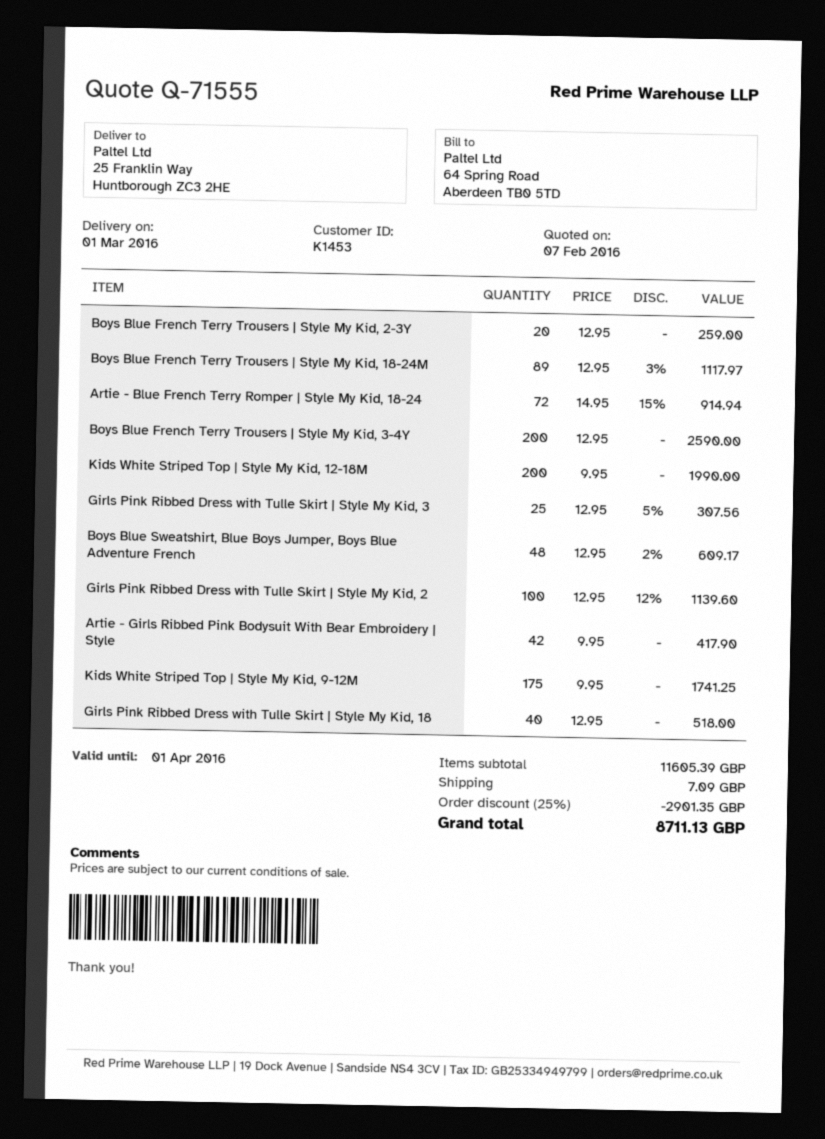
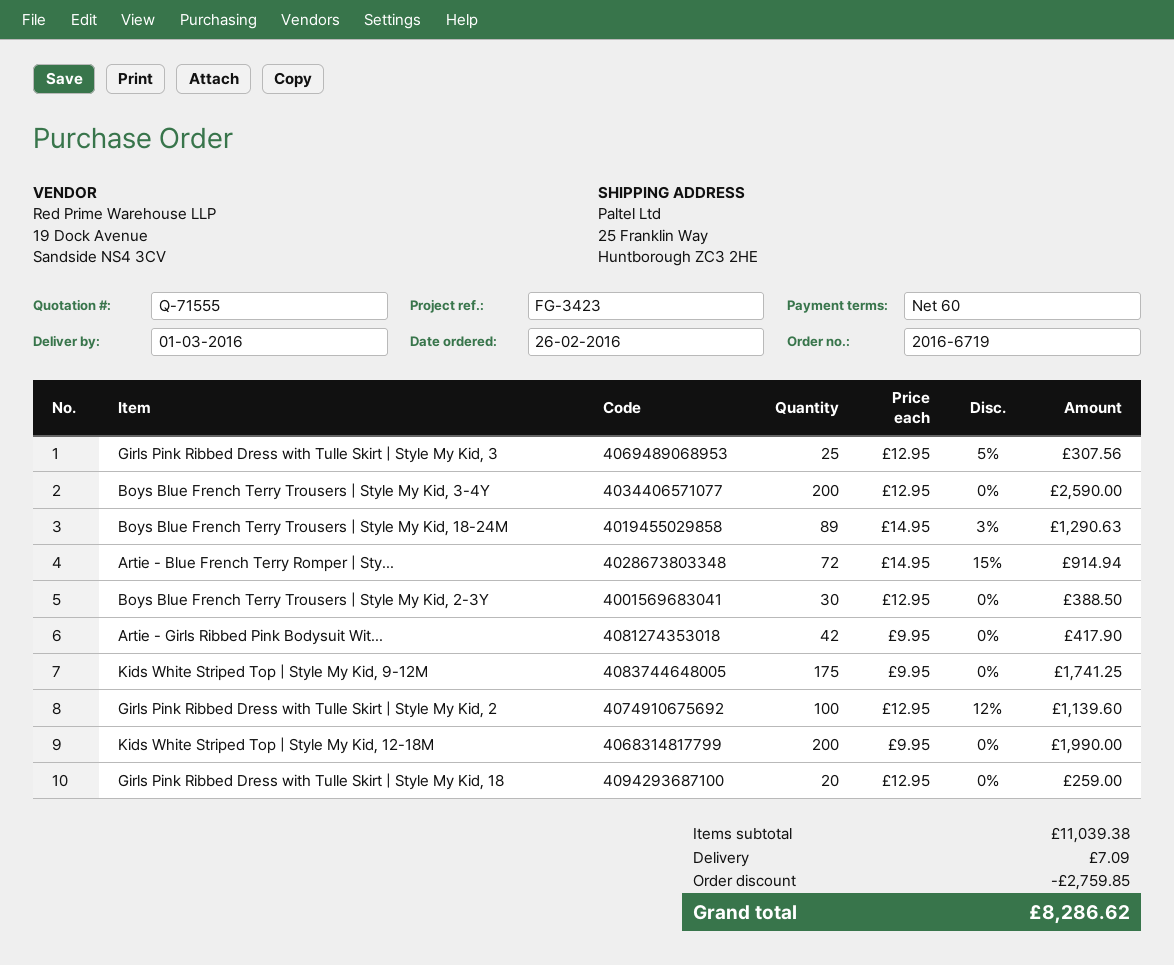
Boys Blue French Terry Trousers | Style My Kid, 2-3Y: 20 x 12.95 = 259.00 -> 30 x 12.95 = 388.50
Boys Blue French Terry Trousers | Style My Kid, 18-24M: 89 x 12.95 - 3% = 1117.97 -> 89 x 14.95 - 3% = 1290.63
Boys Blue Sweatshirt, Blue Boys Jumper, Boys Blue Adventure French: 48 x 12.95 - 2% = 609.17 -> none
Girls Pink Ribbed Dress with Tulle Skirt | Style My Kid, 18: 40 x 12.95 = 518.00 -> 20 x 12.95 = 259.00
subtotal: 11605.39 -> 11039.38
discount: 2901.35 -> 2759.85
total: 8711.13 -> 8286.62

